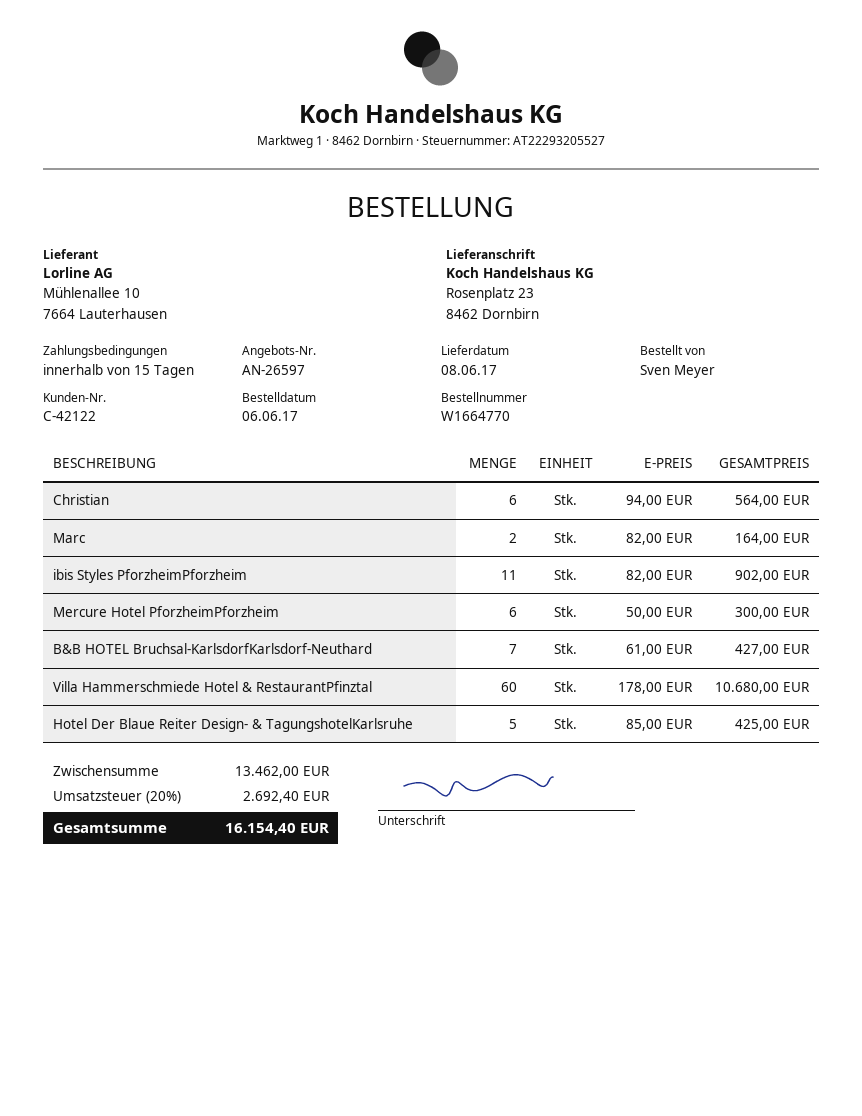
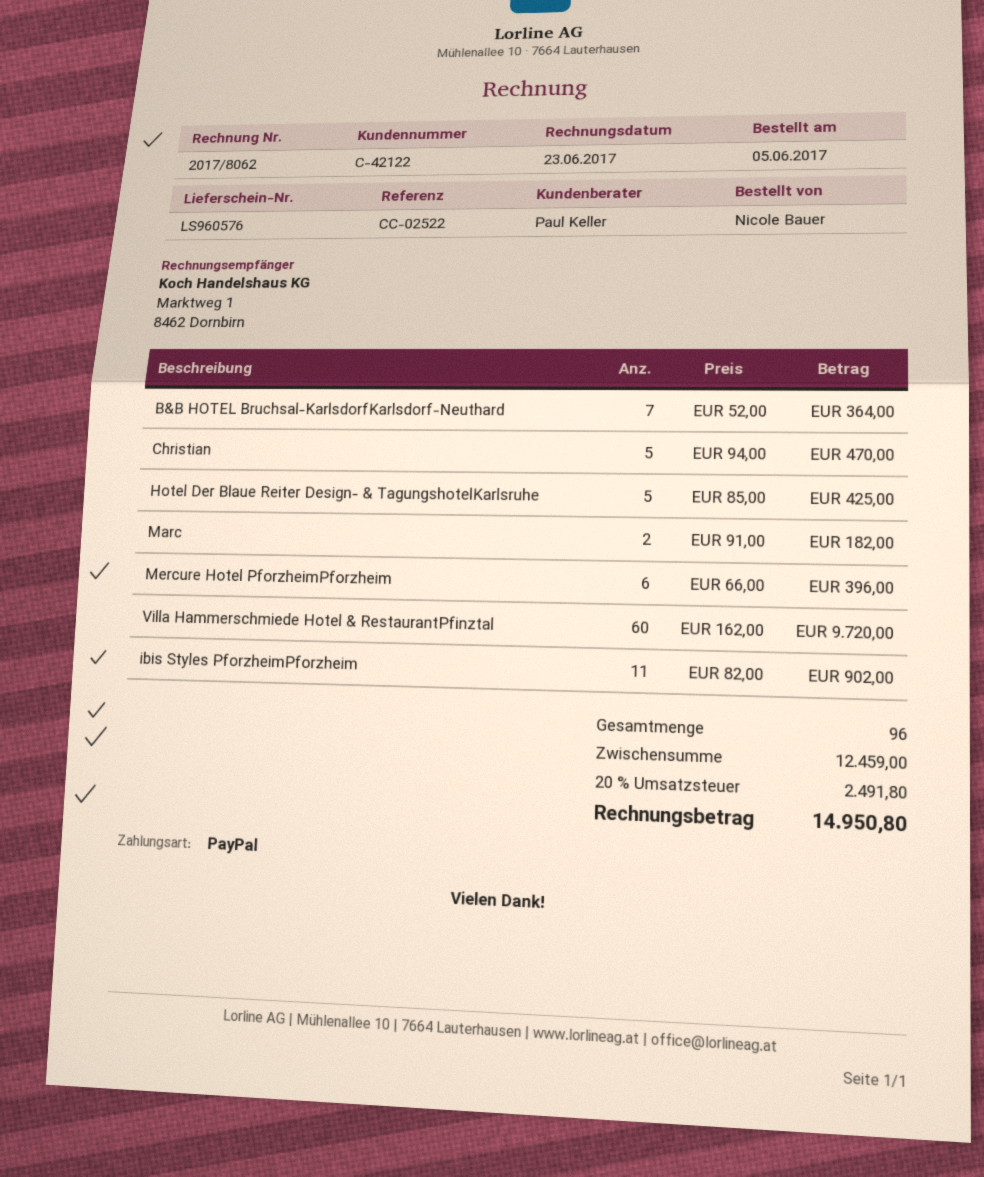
order date: 2017-06-06 -> 2017-06-05
ordered by: Sven Meyer -> Nicole Bauer
Christian: 6 x 94.00 = 564.00 -> 5 x 94.00 = 470.00
Marc: 2 x 82.00 = 164.00 -> 2 x 91.00 = 182.00
Mercure Hotel PforzheimPforzheim: 6 x 50.00 = 300.00 -> 6 x 66.00 = 396.00
B&B HOTEL Bruchsal-KarlsdorfKarlsdorf-Neuthard: 7 x 61.00 = 427.00 -> 7 x 52.00 = 364.00
Villa Hammerschmiede Hotel & RestaurantPfinztal: 60 x 178.00 = 10680.00 -> 60 x 162.00 = 9720.00
subtotal: 13462.00 -> 12459.00
tax: 20% = 2692.40 -> 20% = 2491.80
total: 16154.40 -> 14950.80

